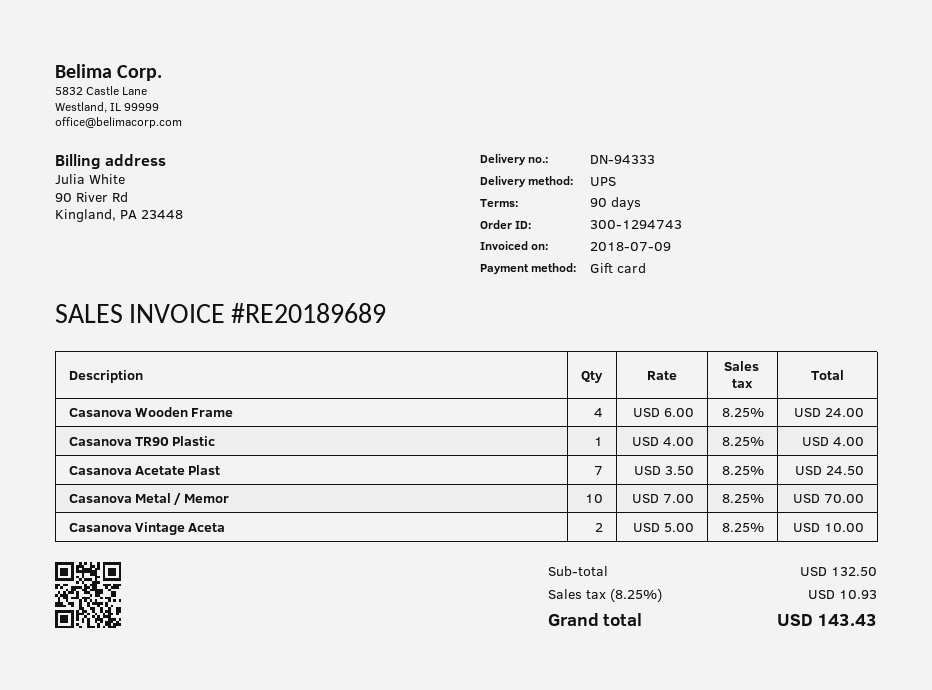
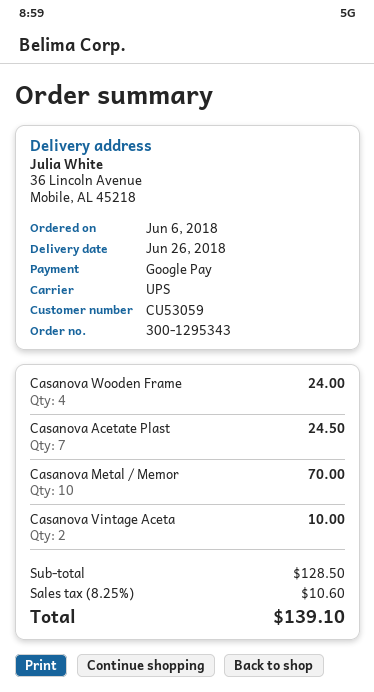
order number: 300-1294743 -> 300-1295343
payment method: gift card -> Google Pay
Casanova TR90 Plastic: 1 for 4.00 -> none
subtotal: 132.50 -> 128.50
tax: 8.25% = 10.93 -> 8.25% = 10.60
total: 143.43 -> 139.10

